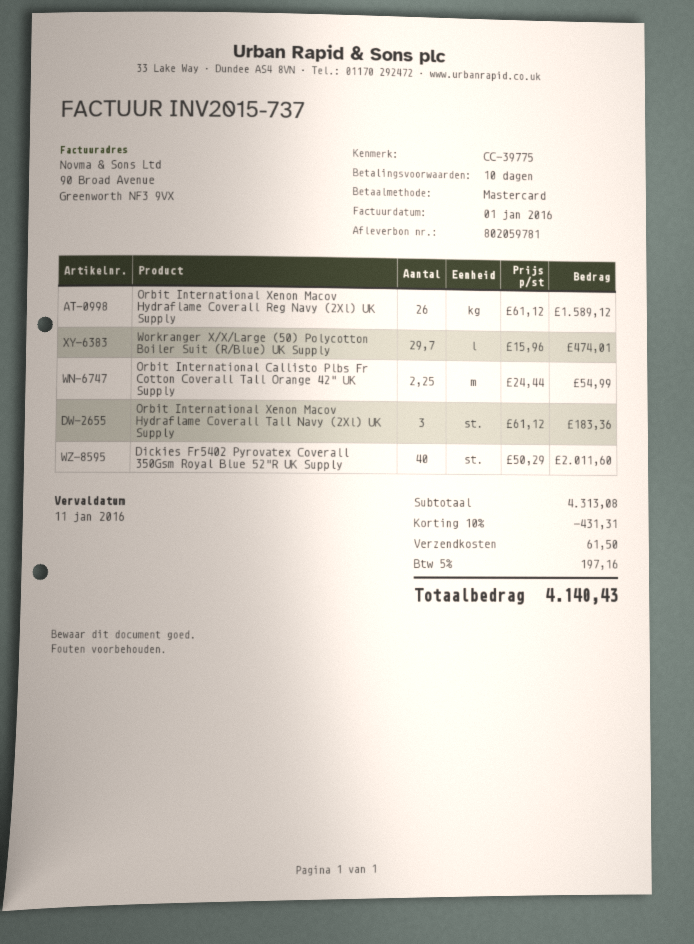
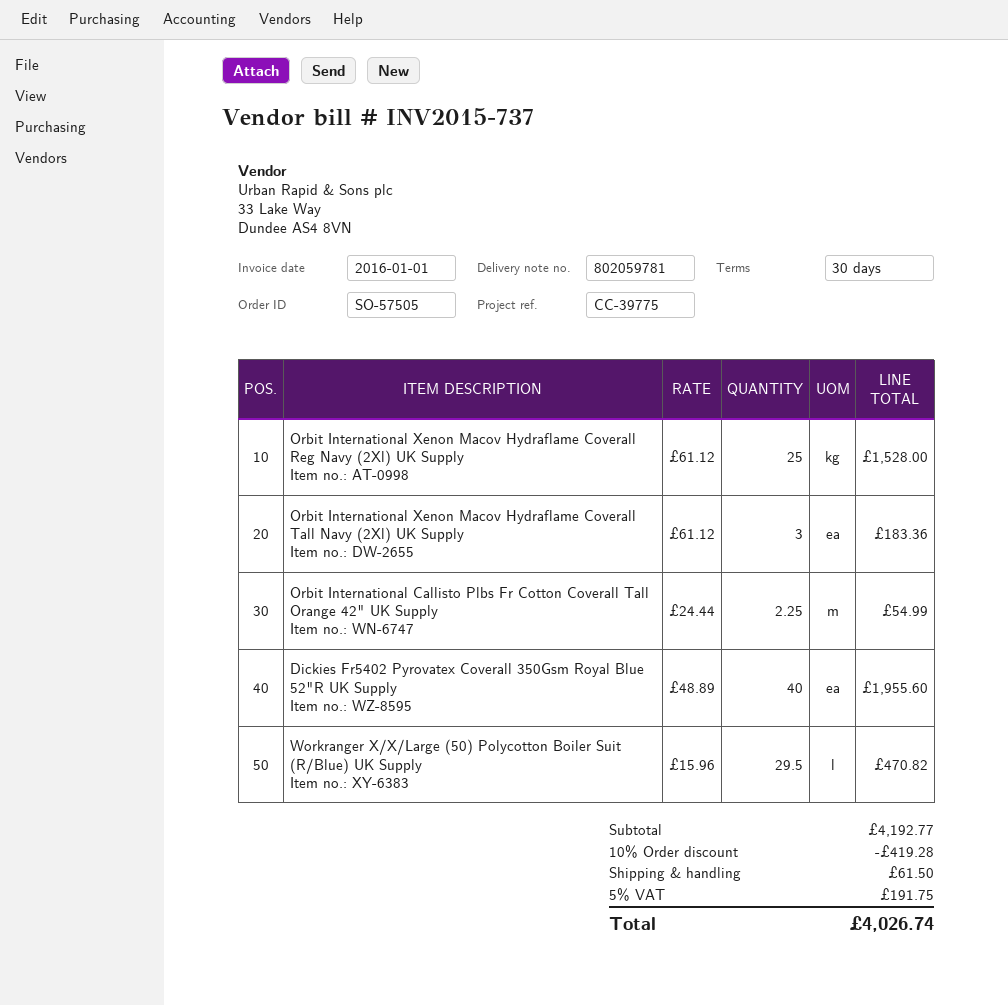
payment terms: 10 days -> 30 days
Orbit International Xenon Macov Hydraflame Coverall Reg Navy (2Xl) UK Supply: 26 x 61.12 = 1589.12 -> 25 x 61.12 = 1528.00
Workranger X/X/Large (50) Polycotton Boiler Suit (R/Blue) UK Supply: 29.7 x 15.96 = 474.01 -> 29.5 x 15.96 = 470.82
Dickies Fr5402 Pyrovatex Coverall 350Gsm Royal Blue 52"R UK Supply: 40 x 50.29 = 2011.60 -> 40 x 48.89 = 1955.60
subtotal: 4313.08 -> 4192.77
discount: 10% = 431.31 -> 10% = 419.28
tax: 5% = 197.16 -> 5% = 191.75
total: 4140.43 -> 4026.74

